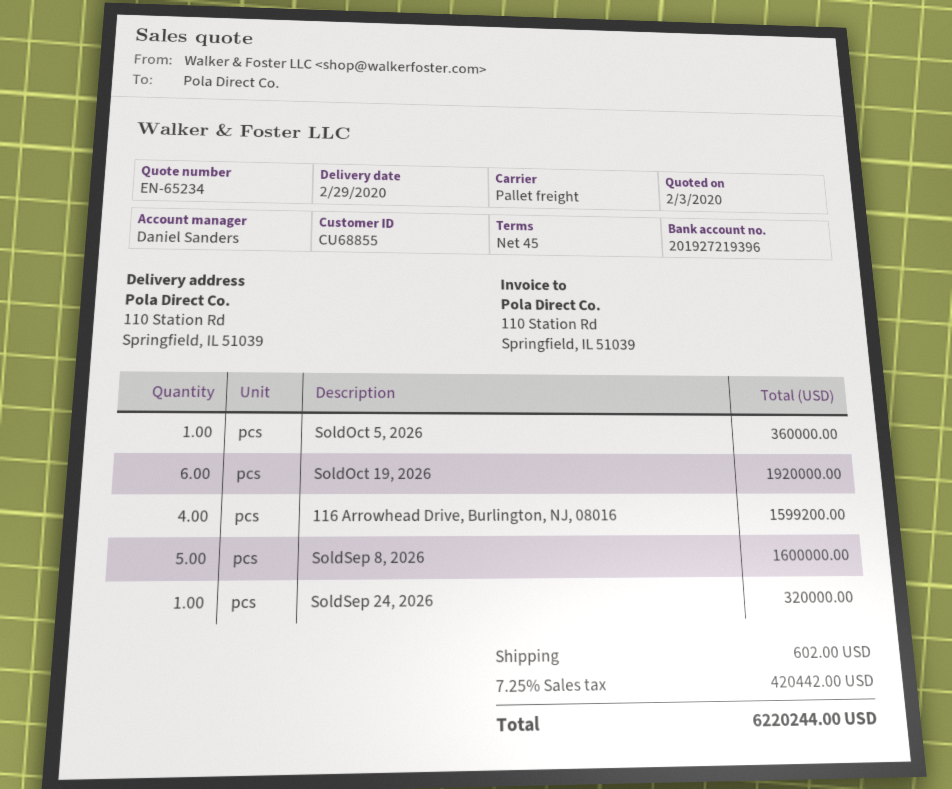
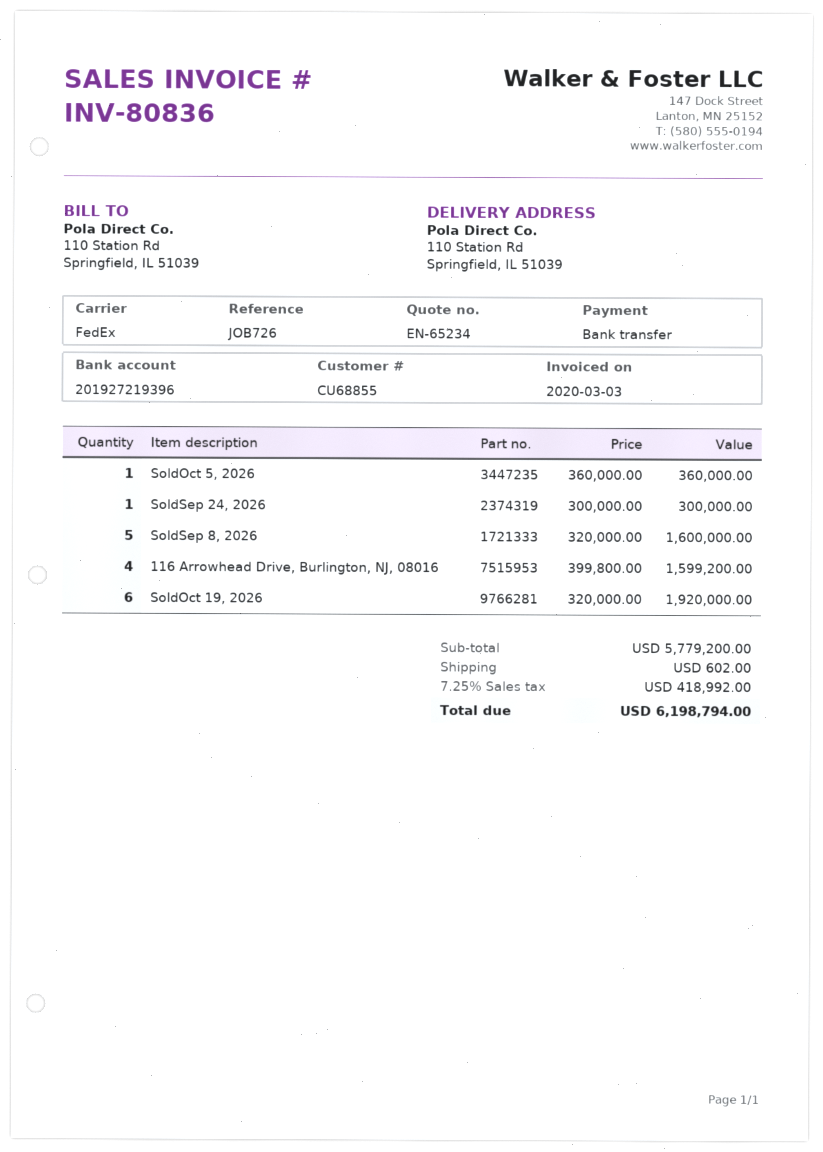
shipping method: pallet freight -> FedEx
SoldSep 24, 2026: 1 for 320000.00 -> 1 for 300000.00
tax: 7.25% = 420442.00 -> 7.25% = 418992.00
total: 6220244.00 -> 6198794.00

